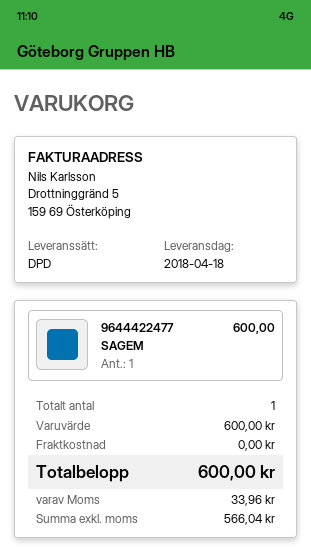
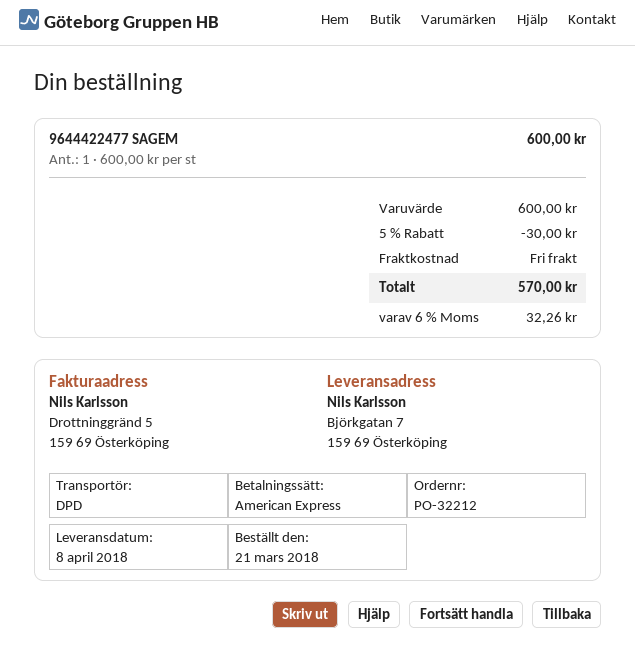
delivery date: 2018-04-18 -> 2018-04-08
discount: none -> 5% = 30.00
tax: 33.96 -> 32.26
total: 600.00 -> 570.00

